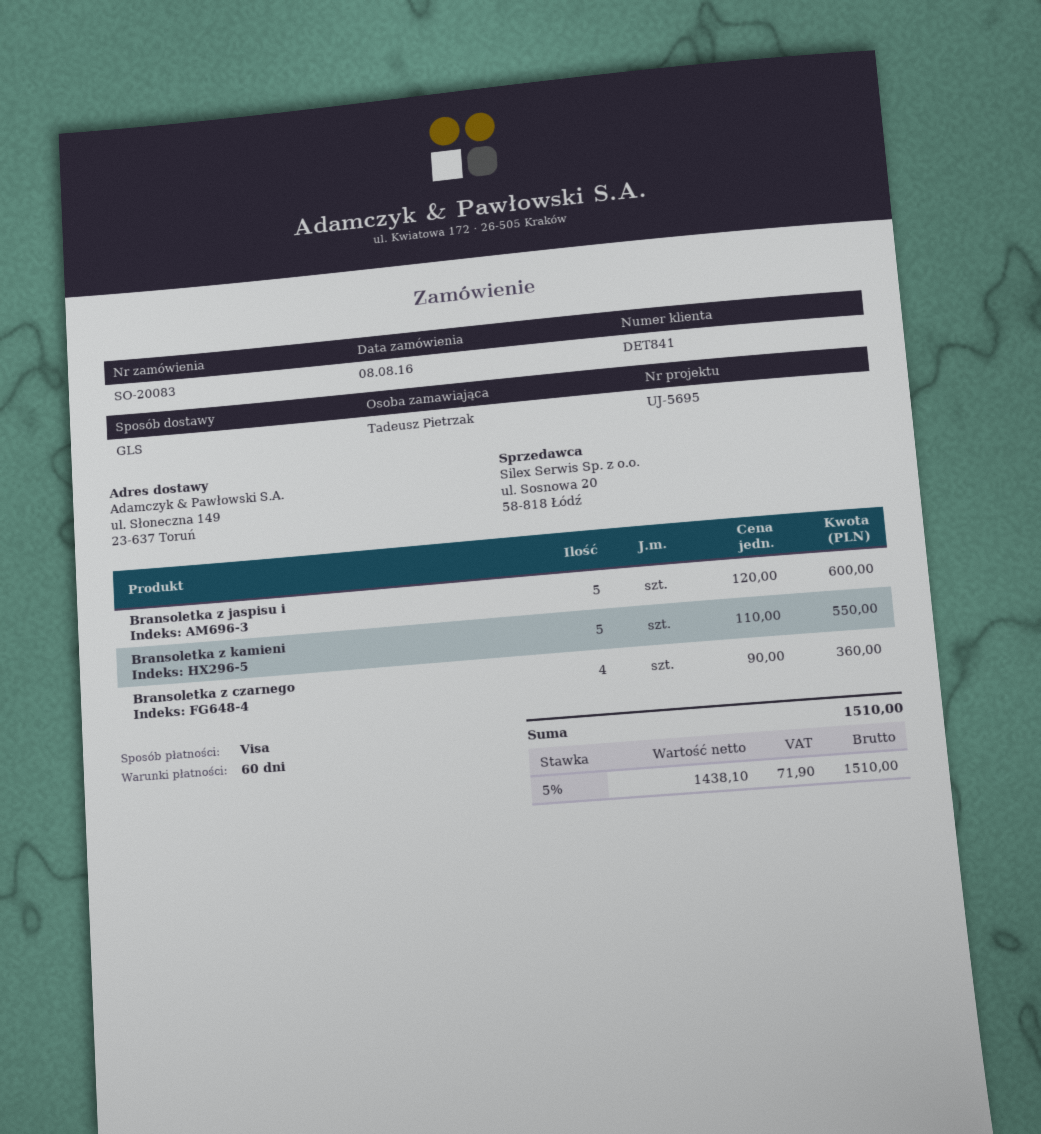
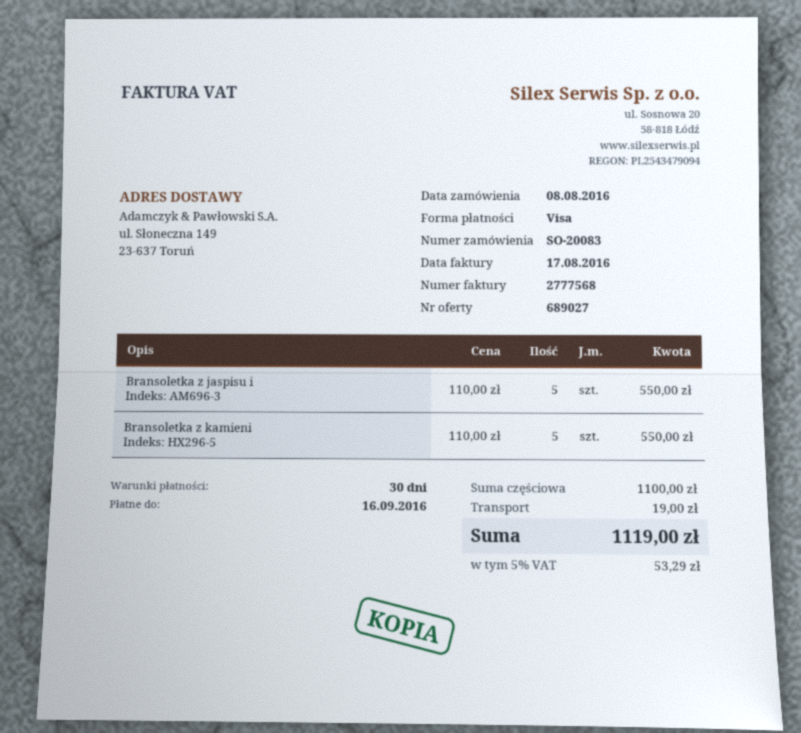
payment terms: 60 days -> 30 days
Bransoletka z jaspisu i: 5 x 120.00 = 600.00 -> 5 x 110.00 = 550.00
Bransoletka z czarnego: 4 x 90.00 = 360.00 -> none
shipping: none -> 19.00
tax: 5% = 71.90 -> 5% = 53.29
total: 1510.00 -> 1119.00

